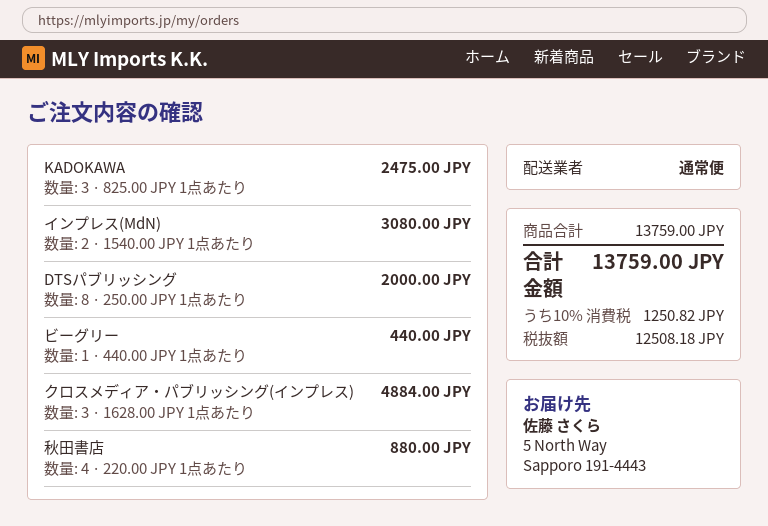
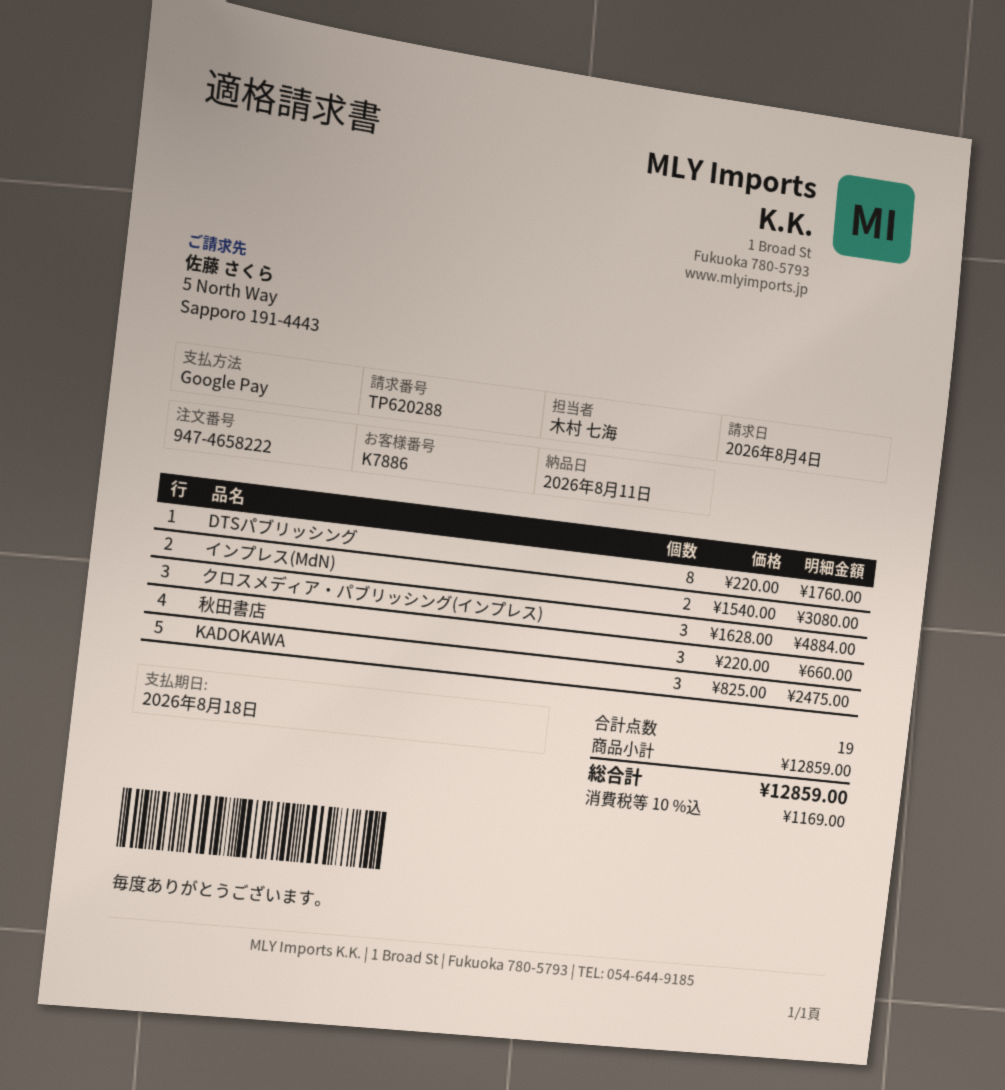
DTSパブリッシング: 8 x 250.00 = 2000.00 -> 8 x 220.00 = 1760.00
ビーグリー: 1 x 440.00 = 440.00 -> none
秋田書店: 4 x 220.00 = 880.00 -> 3 x 220.00 = 660.00
subtotal: 13759.00 -> 12859.00
tax: 10% = 1250.82 -> 10% = 1169.00
total: 13759.00 -> 12859.00

